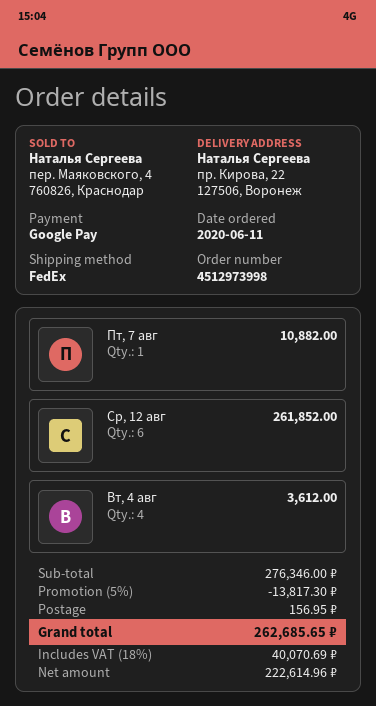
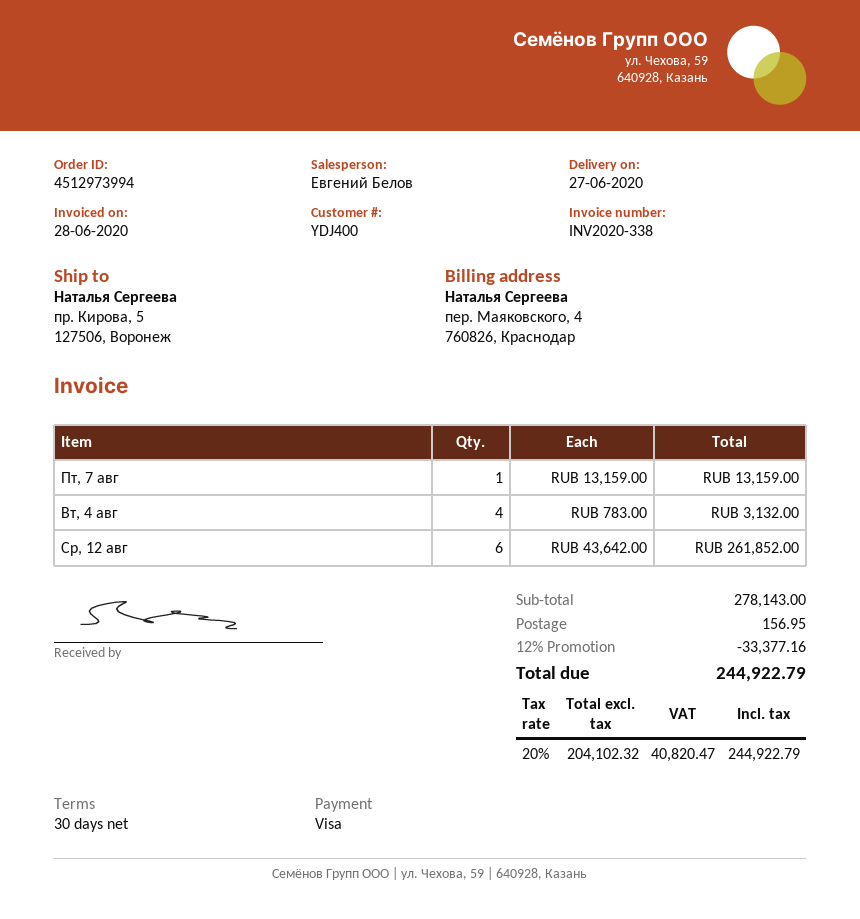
order number: 4512973998 -> 4512973994
payment method: Google Pay -> Visa
ship to: пр. Кирова, 22, 127506, Воронеж -> пр. Кирова, 5, 127506, Воронеж
Пт, 7 авг: 1 for 10882.00 -> 1 for 13159.00
Вт, 4 авг: 4 for 3612.00 -> 4 for 3132.00
subtotal: 276346.00 -> 278143.00
discount: 5% = 13817.30 -> 12% = 33377.16
net: 222614.96 -> 204102.32
tax: 18% = 40070.69 -> 20% = 40820.47
total: 262685.65 -> 244922.79

